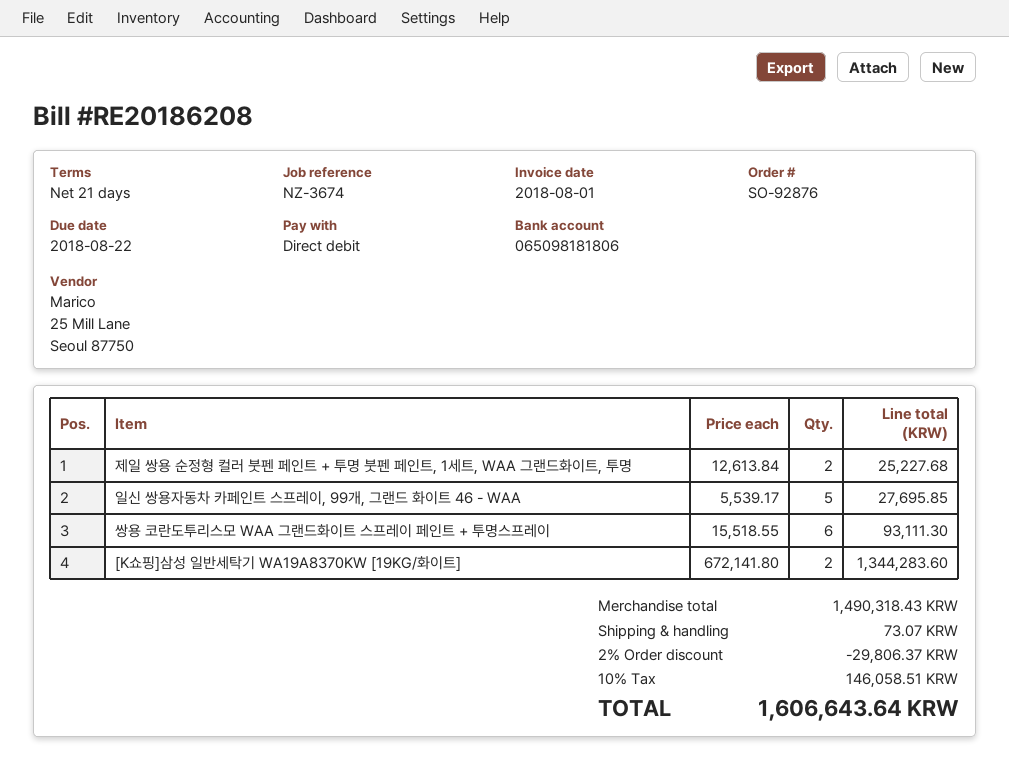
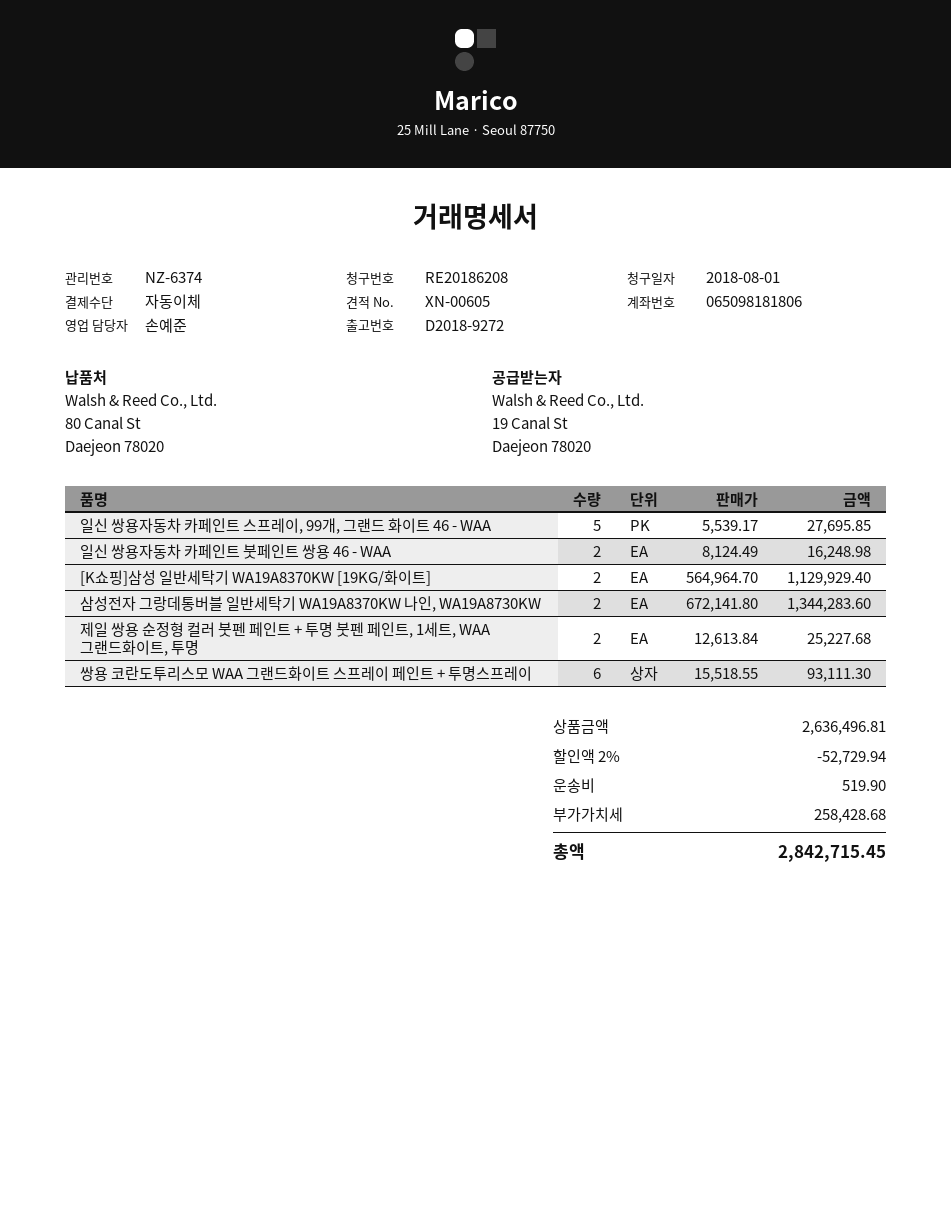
reference: NZ-3674 -> NZ-6374
[K쇼핑]삼성 일반세탁기 WA19A8370KW [19KG/화이트]: 2 x 672141.80 = 1344283.60 -> 2 x 564964.70 = 1129929.40
일신 쌍용자동차 카페인트 붓페인트 쌍용 46 - WAA: none -> 2 x 8124.49 = 16248.98
삼성전자 그랑데통버블 일반세탁기 WA19A8370KW 나인, WA19A8730KW: none -> 2 x 672141.80 = 1344283.60
subtotal: 1490318.43 -> 2636496.81
discount: 2% = 29806.37 -> 2% = 52729.94
shipping: 73.07 -> 519.90
tax: 146058.51 -> 258428.68
total: 1606643.64 -> 2842715.45

